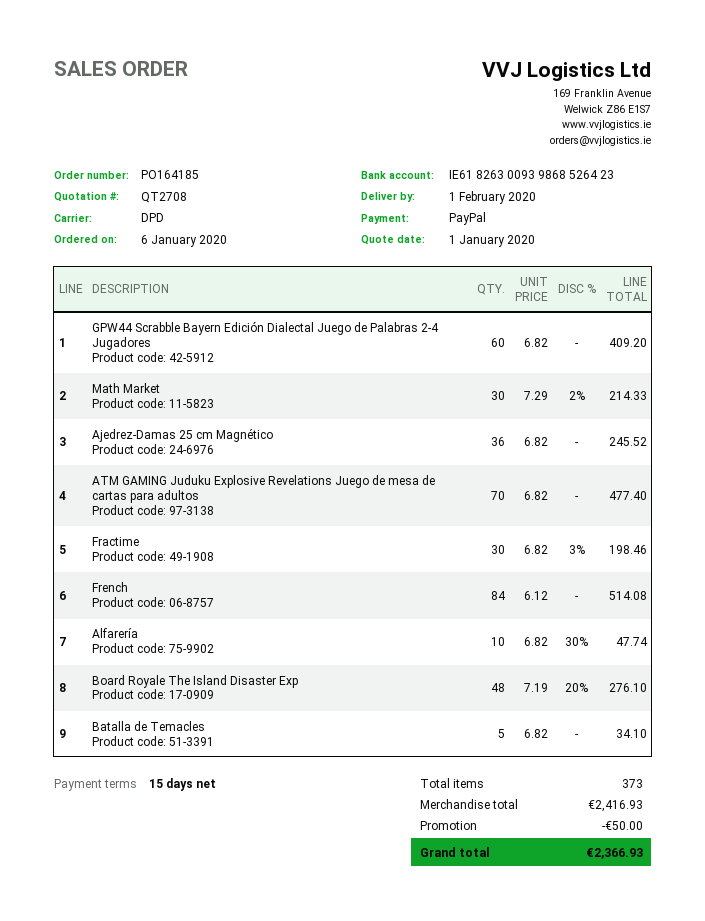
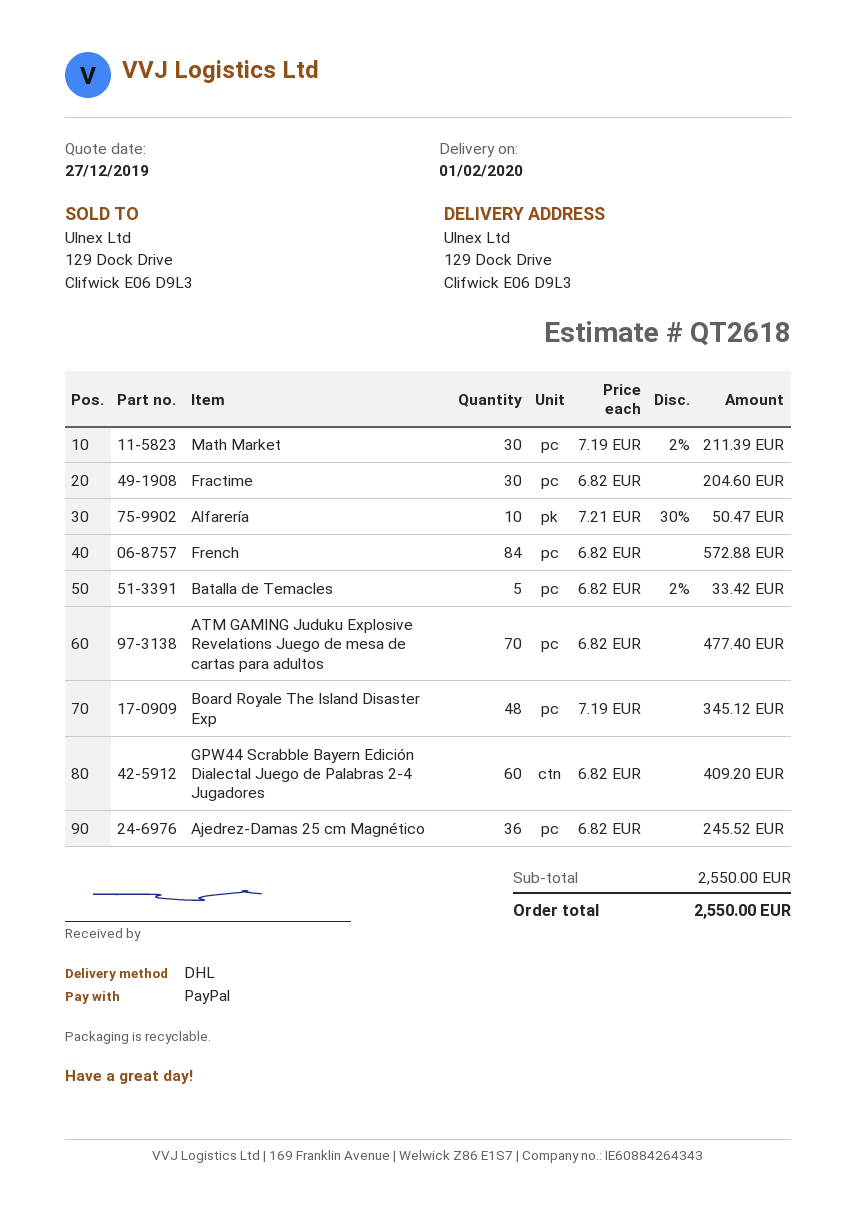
quote number: QT2708 -> QT2618
quote date: 2020-01-01 -> 2019-12-27
shipping method: DPD -> DHL
Math Market: 30 x 7.29 - 2% = 214.33 -> 30 x 7.19 - 2% = 211.39
Fractime: 30 x 6.82 - 3% = 198.46 -> 30 x 6.82 = 204.60
French: 84 x 6.12 = 514.08 -> 84 x 6.82 = 572.88
Alfarería: 10 x 6.82 - 30% = 47.74 -> 10 x 7.21 - 30% = 50.47
Board Royale The Island Disaster Exp: 48 x 7.19 - 20% = 276.10 -> 48 x 7.19 = 345.12
Batalla de Temacles: 5 x 6.82 = 34.10 -> 5 x 6.82 - 2% = 33.42
subtotal: 2416.93 -> 2550.00
discount: 50.00 -> none
total: 2366.93 -> 2550.00

